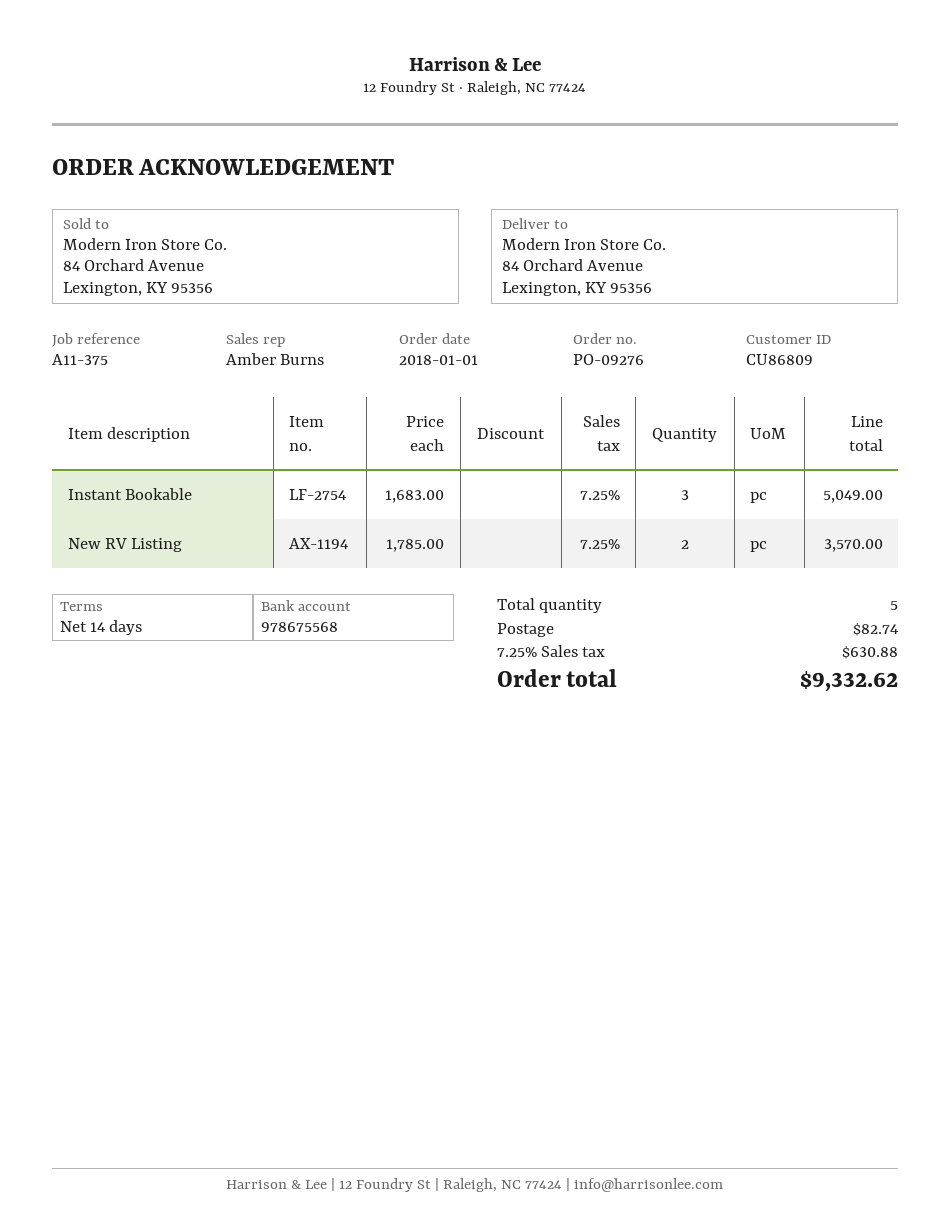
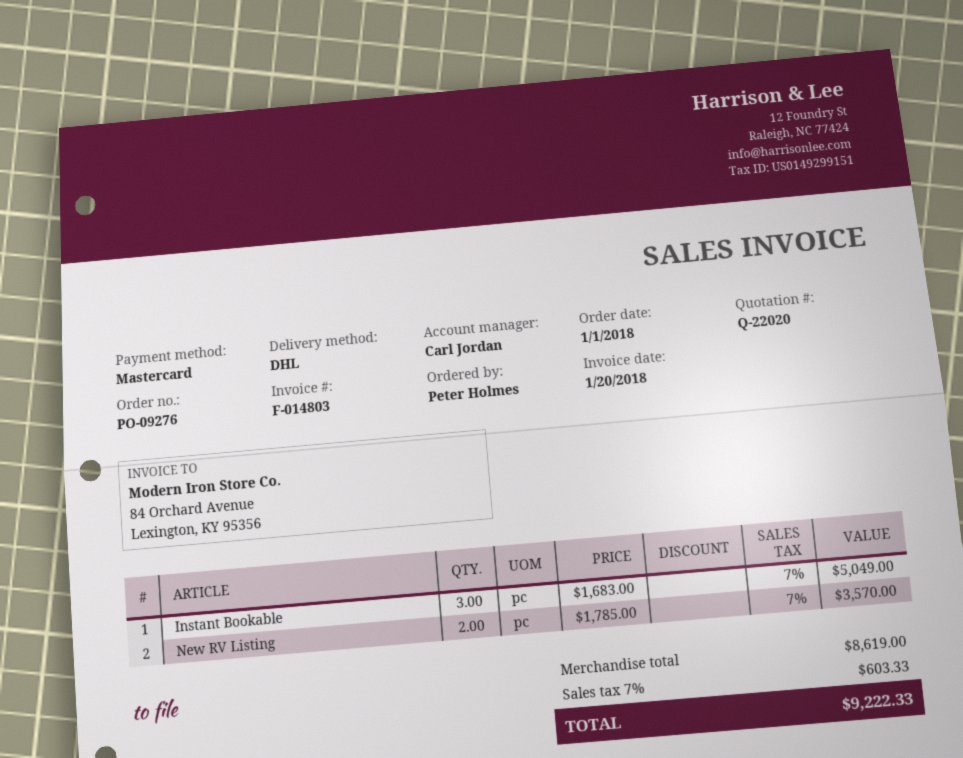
sales rep: Amber Burns -> Carl Jordan
shipping: 82.74 -> none
tax: 7.25% = 630.88 -> 7% = 603.33
total: 9332.62 -> 9222.33

